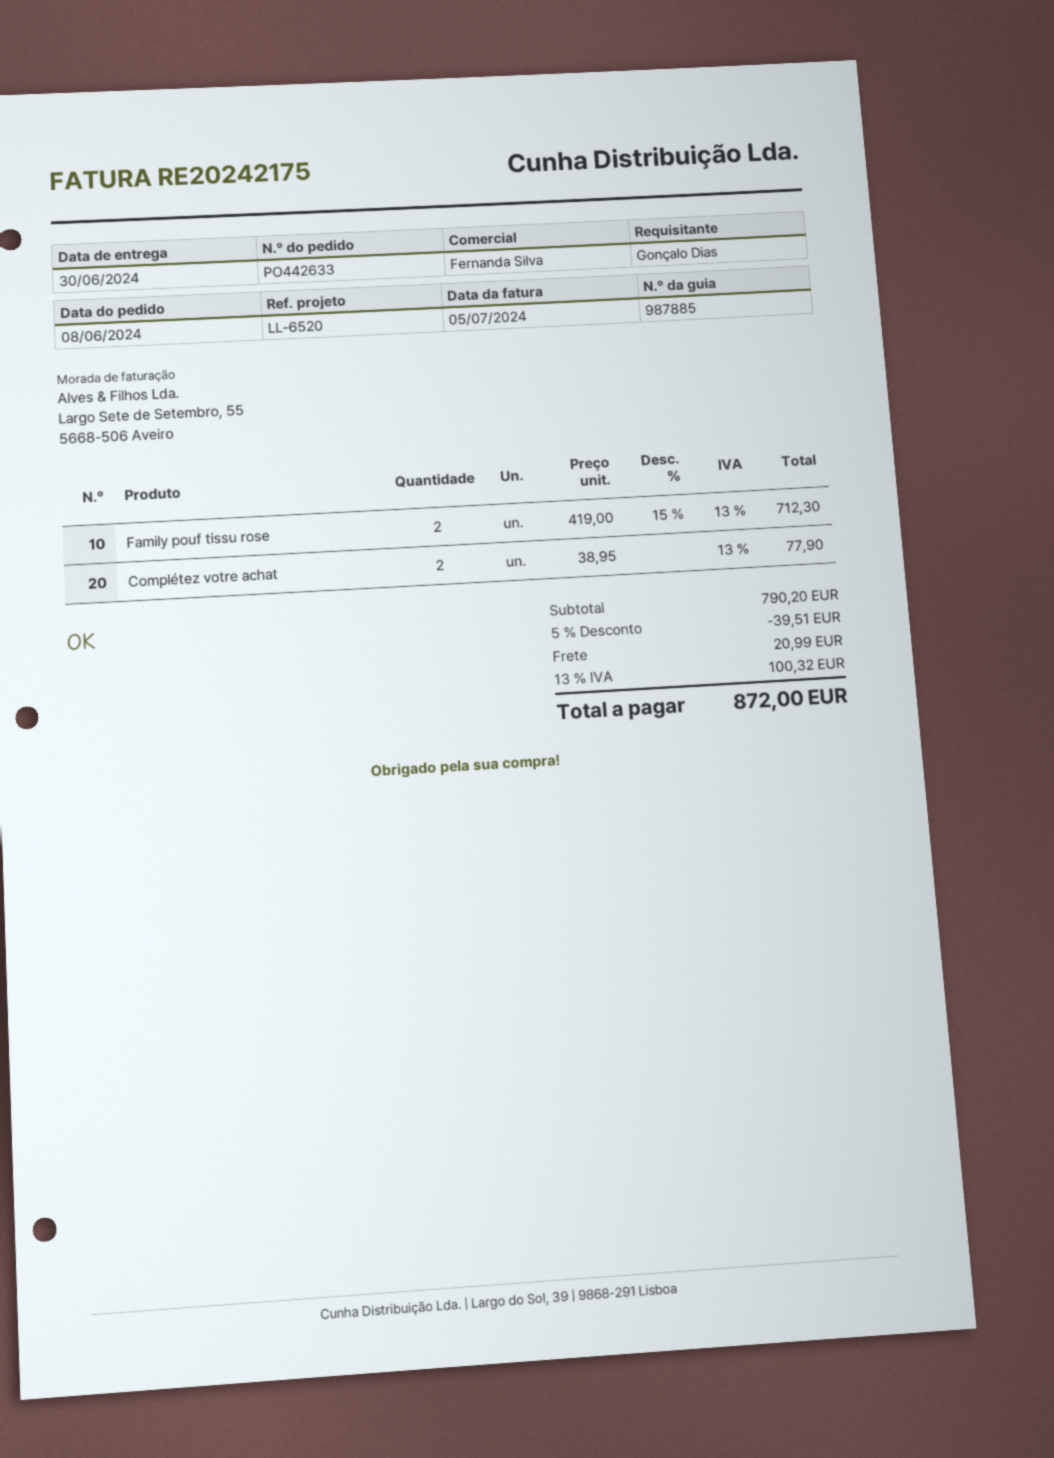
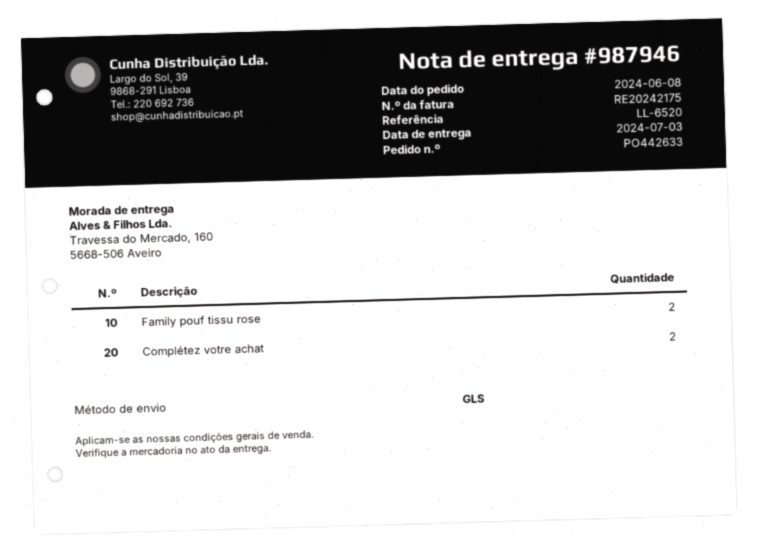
delivery note number: 987885 -> 987946
delivery date: 2024-06-30 -> 2024-07-03

